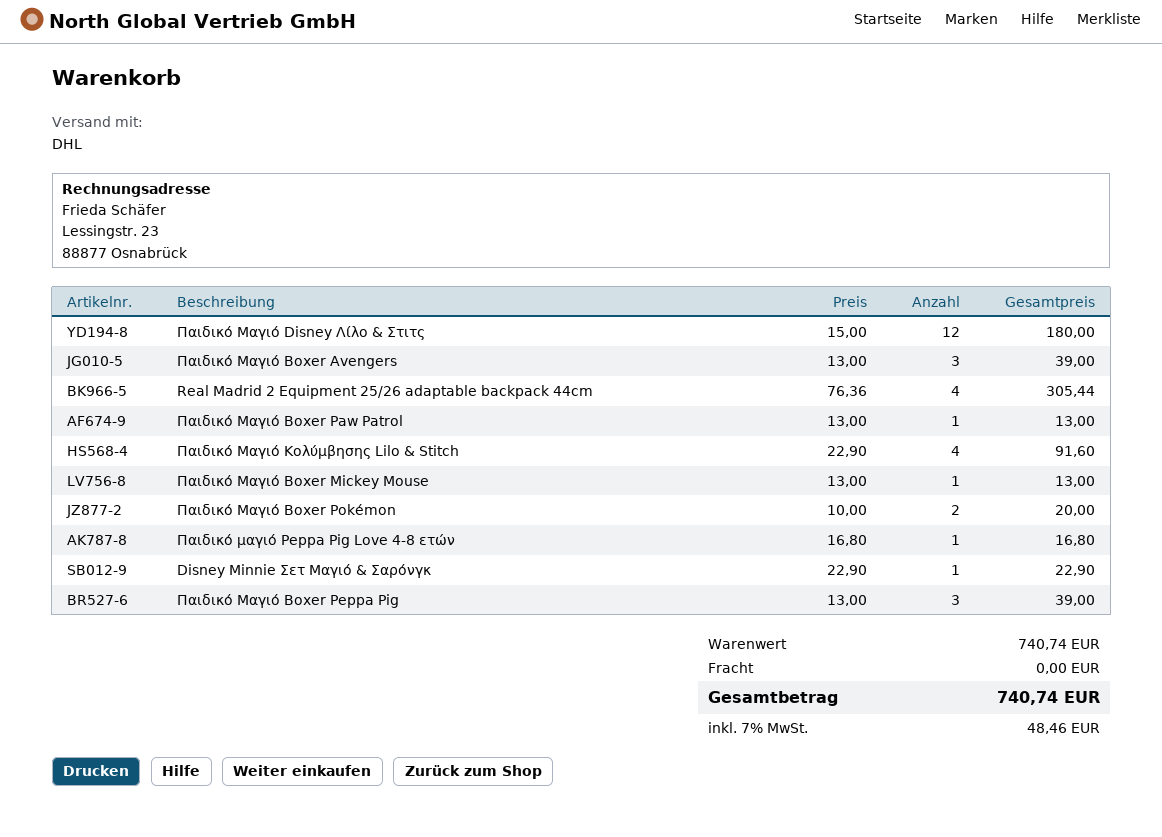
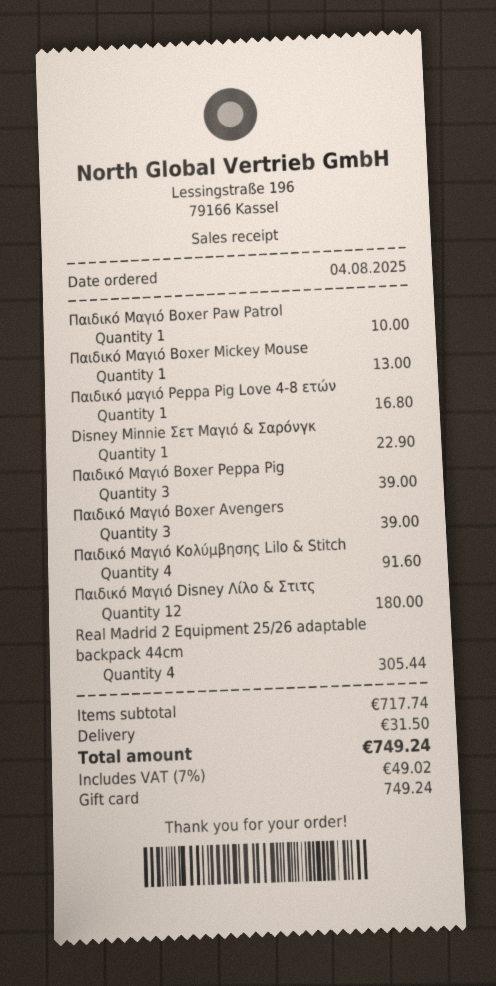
Παιδικό Μαγιό Boxer Paw Patrol: 1 for 13.00 -> 1 for 10.00
Παιδικό Μαγιό Boxer Pokémon: 2 for 20.00 -> none
subtotal: 740.74 -> 717.74
shipping: 0.00 -> 31.50
tax: 7% = 48.46 -> 7% = 49.02
total: 740.74 -> 749.24

